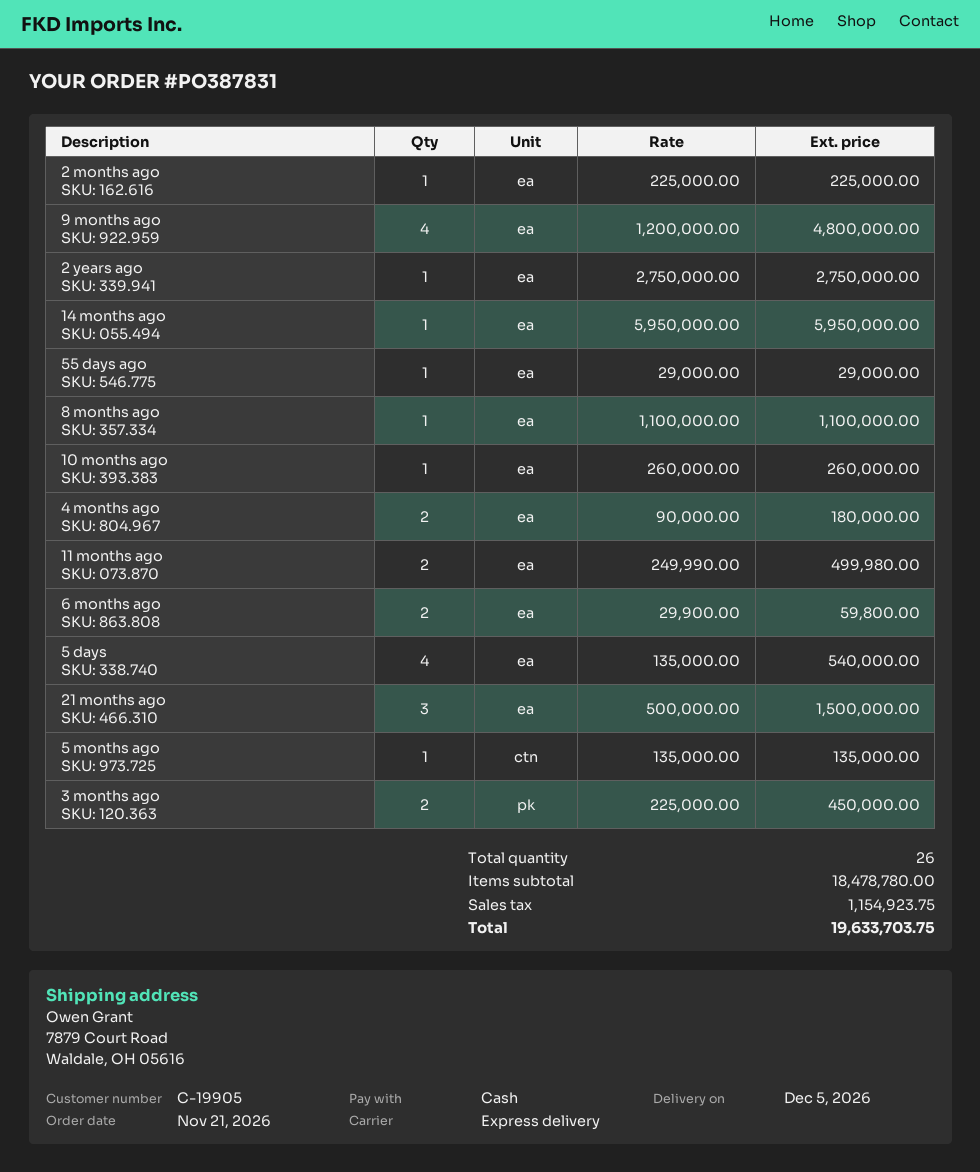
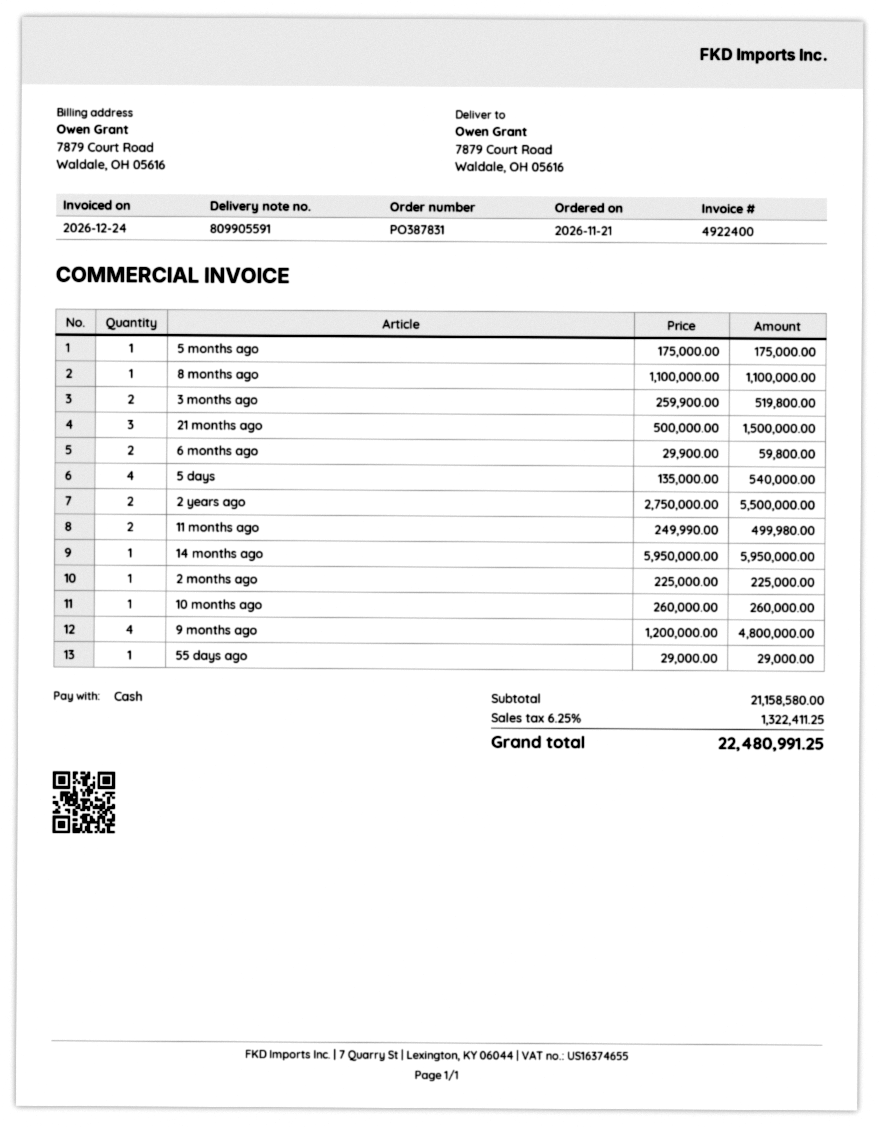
2 years ago: 1 x 2750000.00 = 2750000.00 -> 2 x 2750000.00 = 5500000.00
4 months ago: 2 x 90000.00 = 180000.00 -> none
5 months ago: 1 x 135000.00 = 135000.00 -> 1 x 175000.00 = 175000.00
3 months ago: 2 x 225000.00 = 450000.00 -> 2 x 259900.00 = 519800.00
subtotal: 18478780.00 -> 21158580.00
tax: 1154923.75 -> 1322411.25
total: 19633703.75 -> 22480991.25

